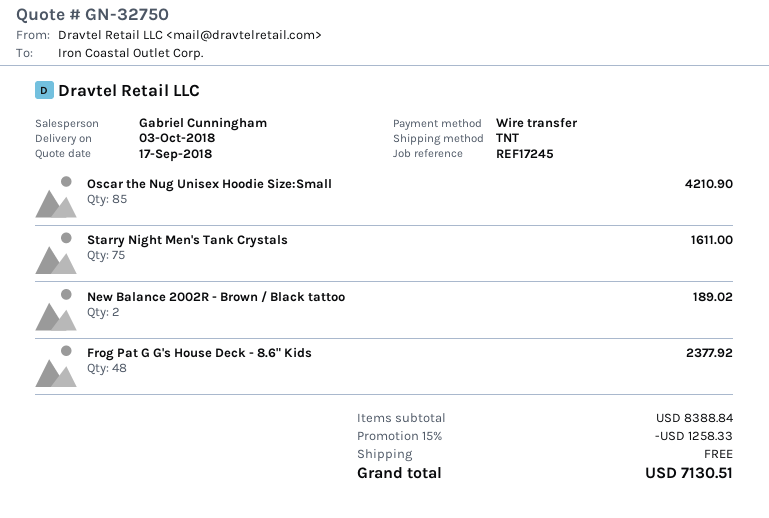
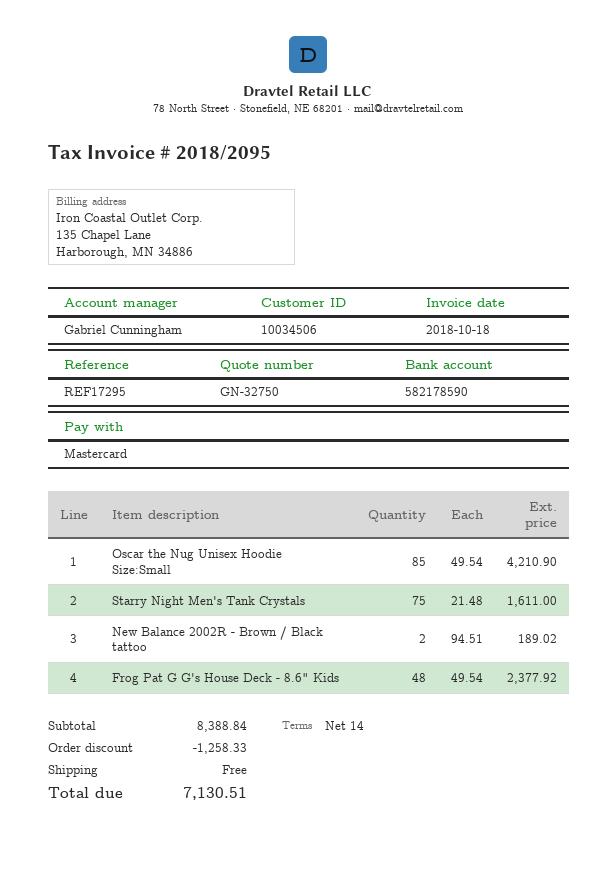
reference: REF17245 -> REF17295
payment method: bank transfer -> Mastercard

